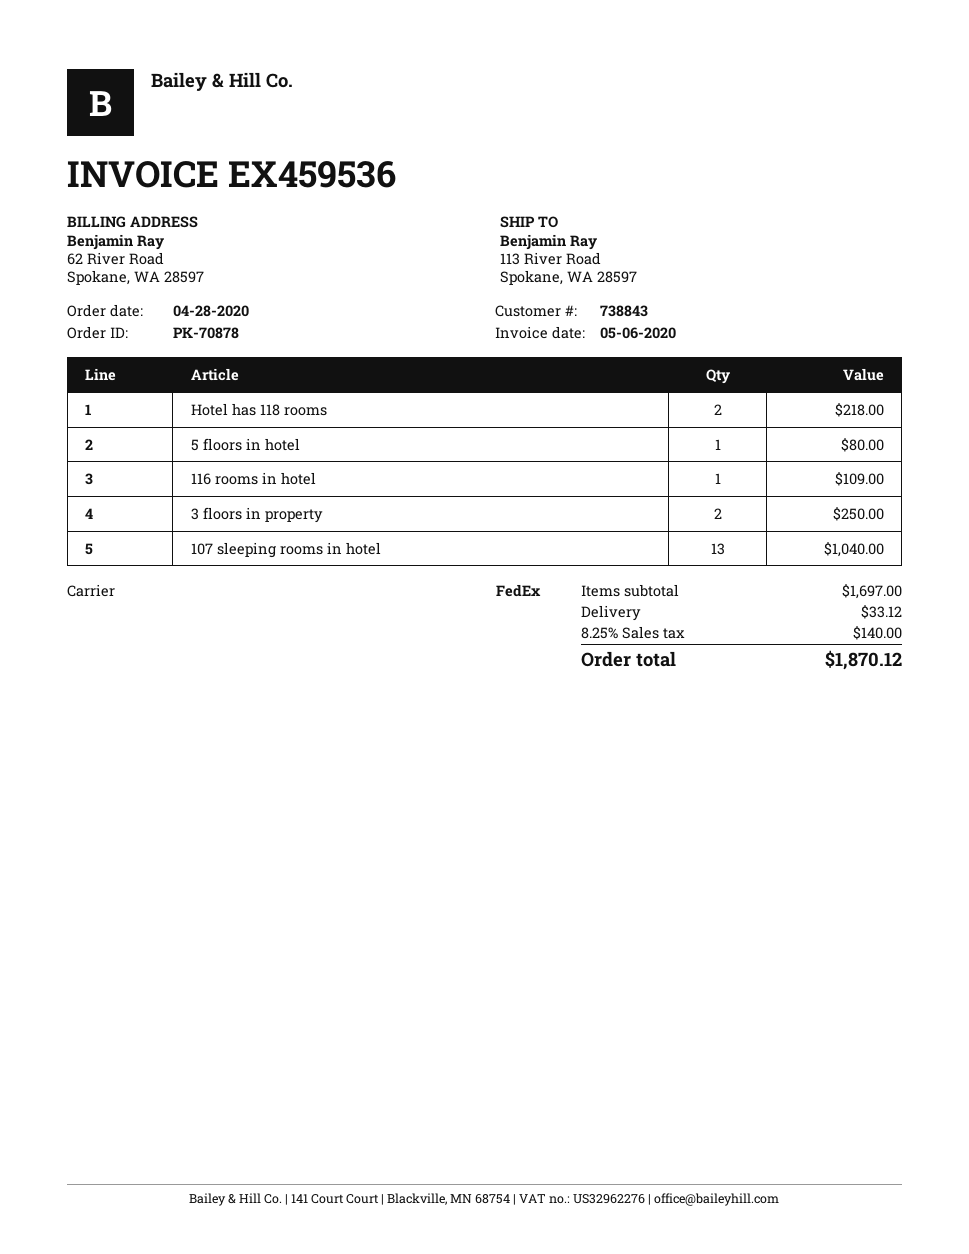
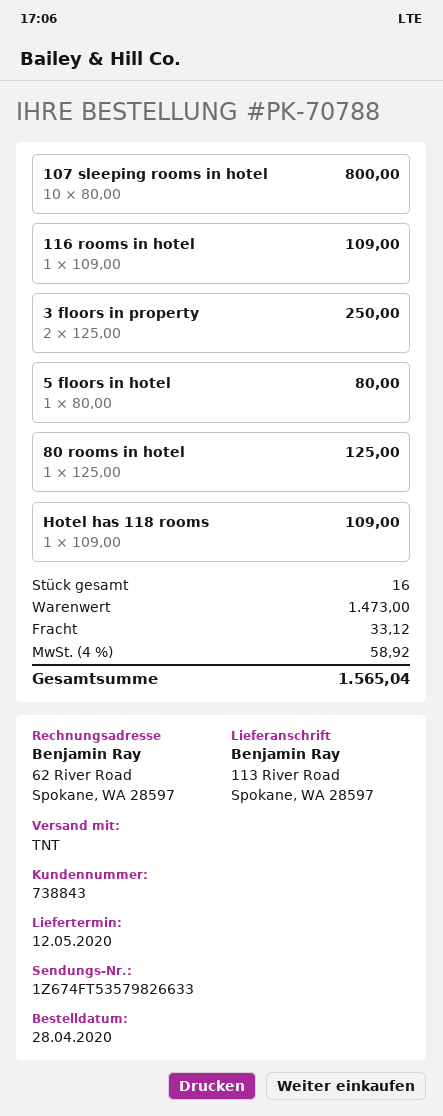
order number: PK-70878 -> PK-70788
shipping method: FedEx -> TNT
Hotel has 118 rooms: 2 for 218.00 -> 1 for 109.00
107 sleeping rooms in hotel: 13 for 1040.00 -> 10 for 800.00
80 rooms in hotel: none -> 1 for 125.00
subtotal: 1697.00 -> 1473.00
tax: 8.25% = 140.00 -> 4% = 58.92
total: 1870.12 -> 1565.04

